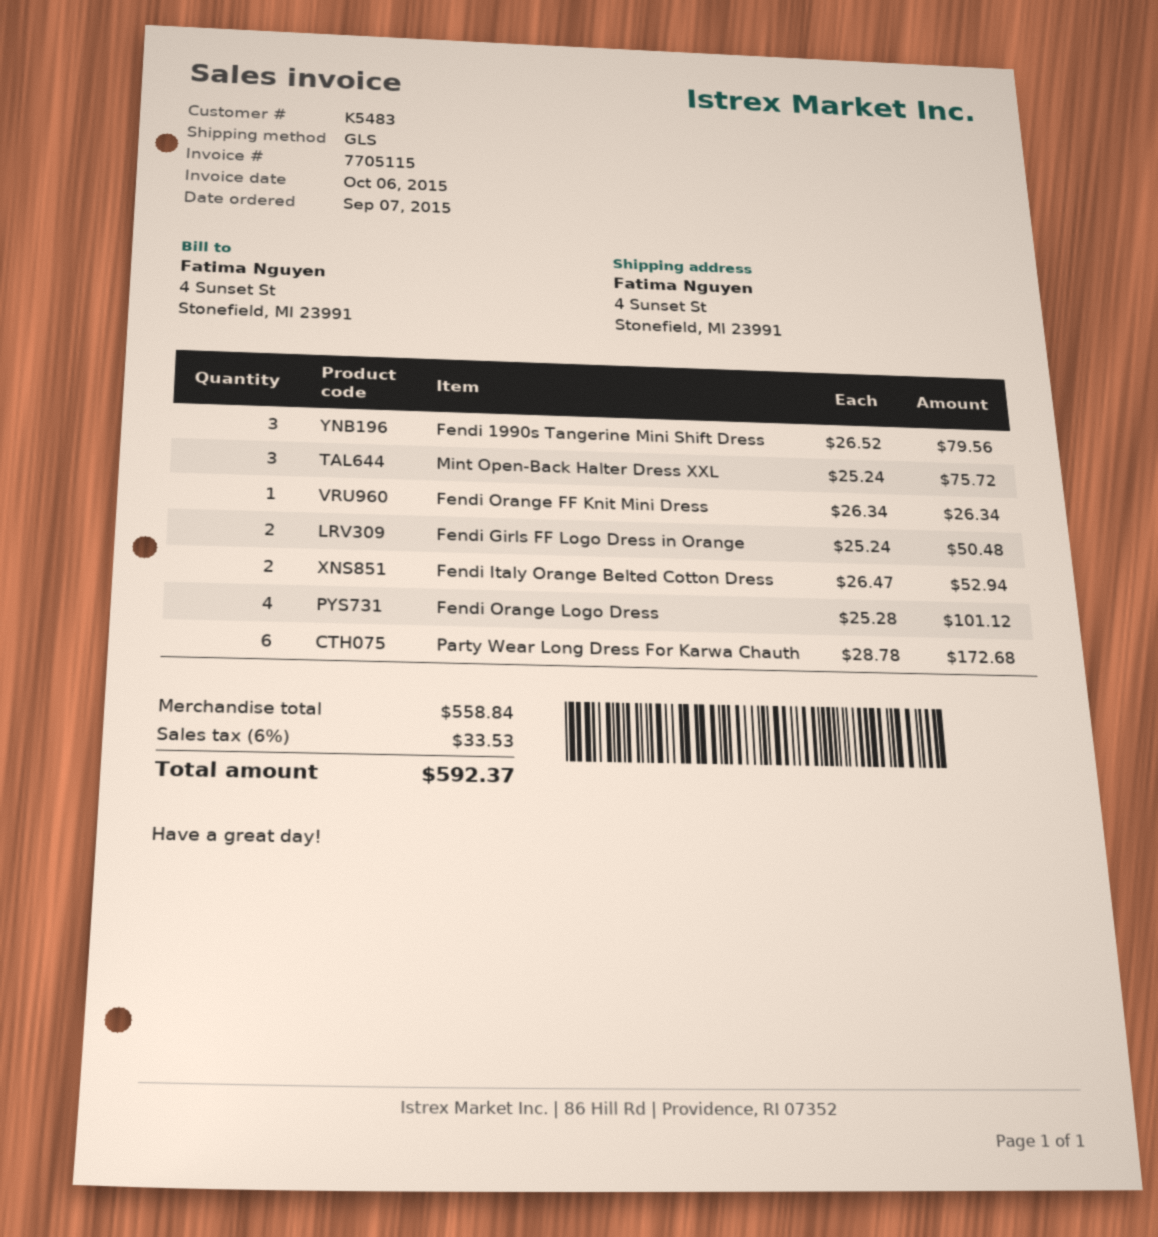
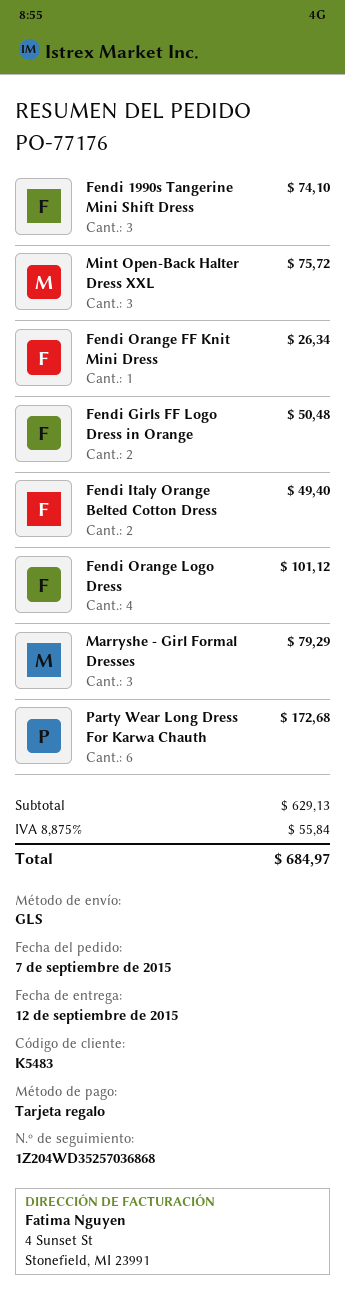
Fendi 1990s Tangerine Mini Shift Dress: 3 for 79.56 -> 3 for 74.10
Fendi Italy Orange Belted Cotton Dress: 2 for 52.94 -> 2 for 49.40
Marryshe - Girl Formal Dresses: none -> 3 for 79.29
subtotal: 558.84 -> 629.13
tax: 6% = 33.53 -> 8.875% = 55.84
total: 592.37 -> 684.97

